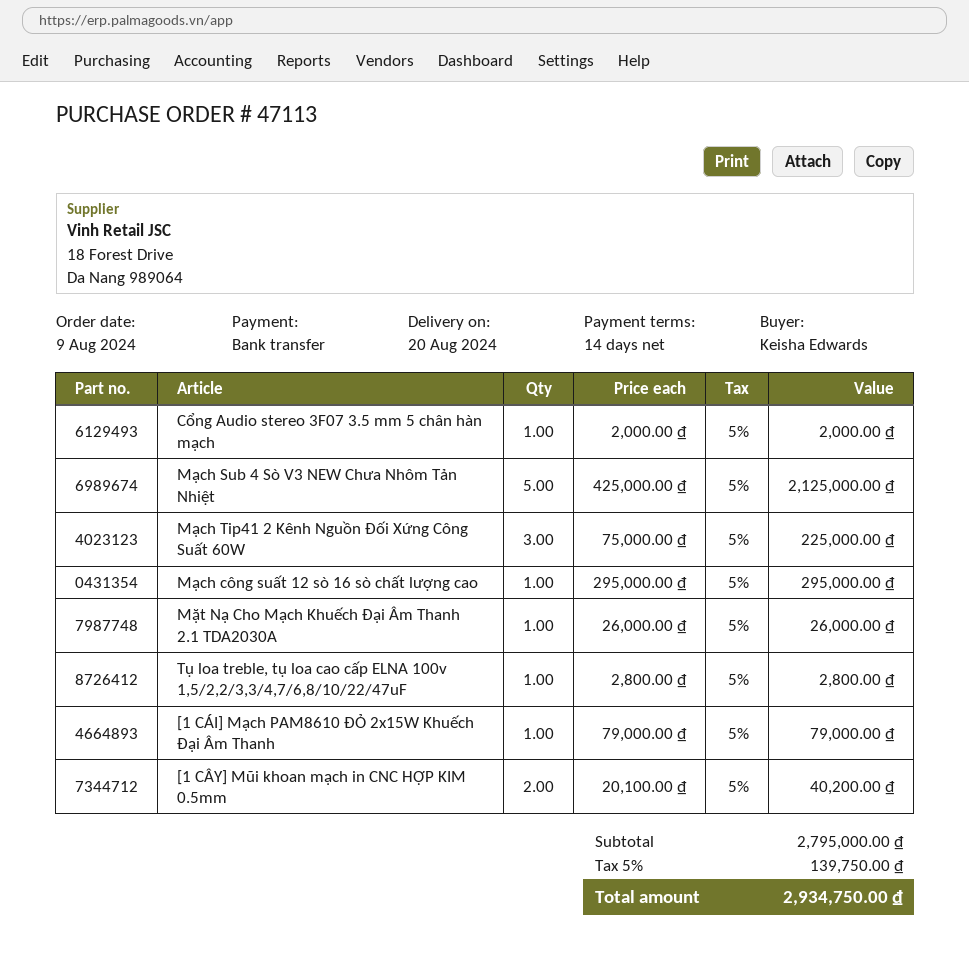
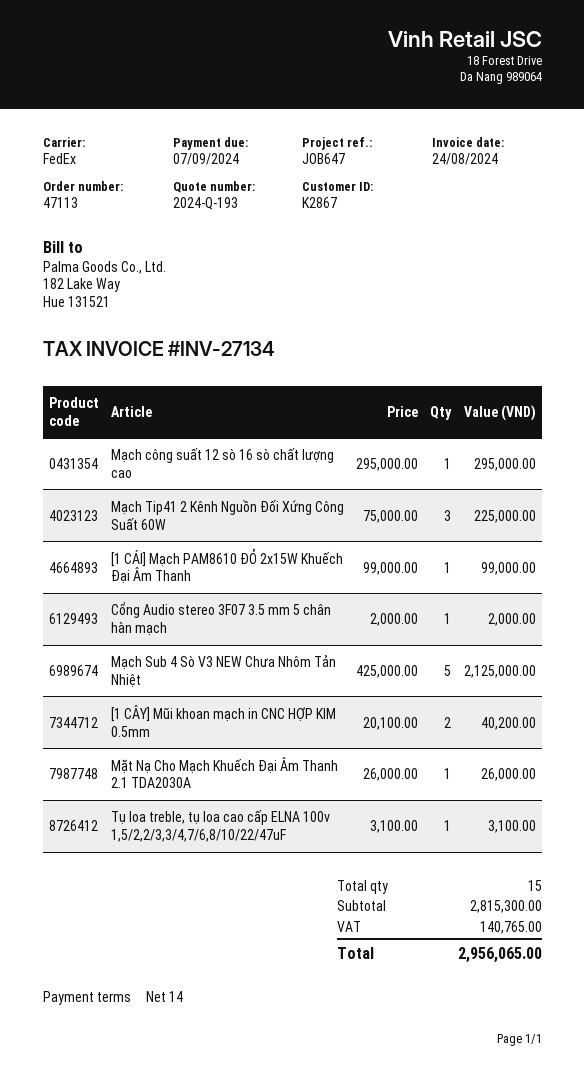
Tụ loa treble, tụ loa cao cấp ELNA 100v 1,5/2,2/3,3/4,7/6,8/10/22/47uF: 1 x 2800.00 = 2800.00 -> 1 x 3100.00 = 3100.00
[1 CÁI] Mạch PAM8610 ĐỎ 2x15W Khuếch Đại Âm Thanh: 1 x 79000.00 = 79000.00 -> 1 x 99000.00 = 99000.00
subtotal: 2795000.00 -> 2815300.00
tax: 139750.00 -> 140765.00
total: 2934750.00 -> 2956065.00

